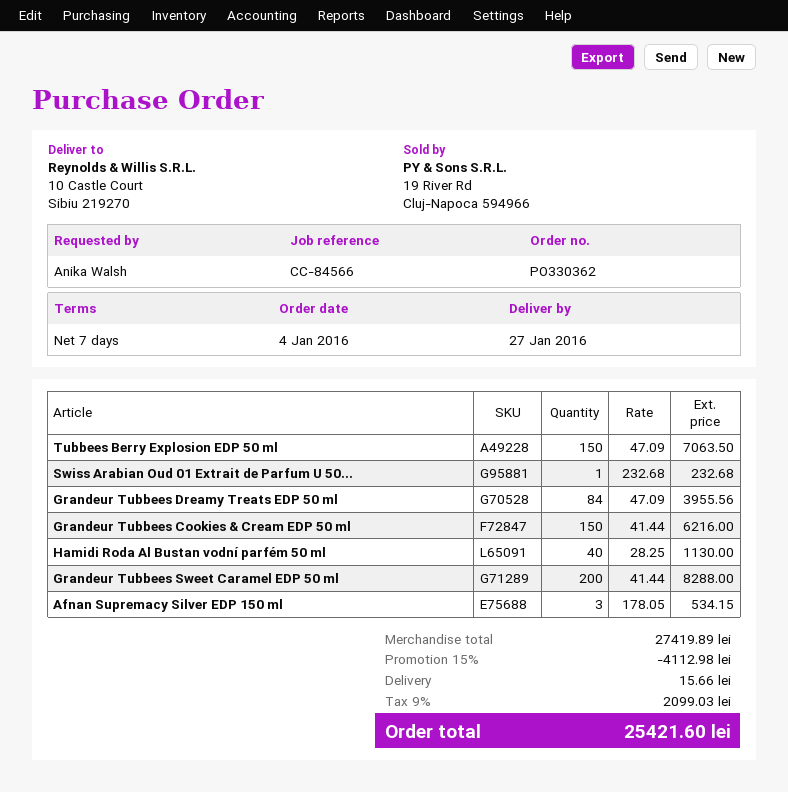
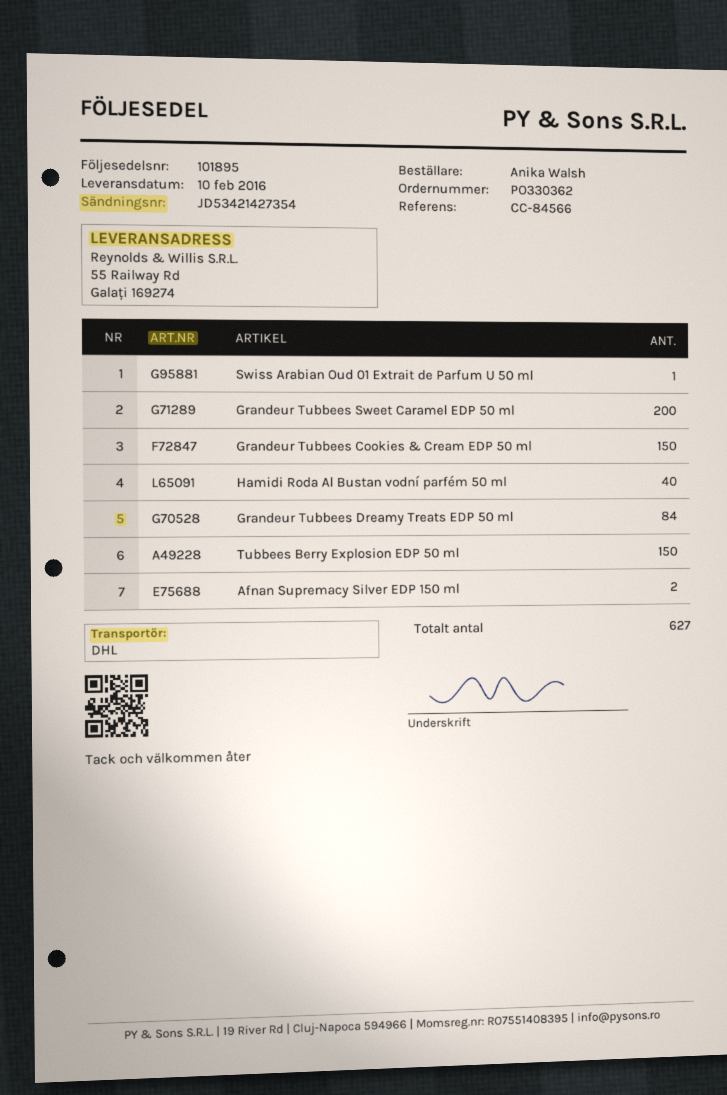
delivery date: 2016-01-27 -> 2016-02-10
ship to: 10 Castle Court, Sibiu 219270 -> 55 Railway Rd, Galați 169274
Afnan Supremacy Silver EDP 150 ml: 3 -> 2

